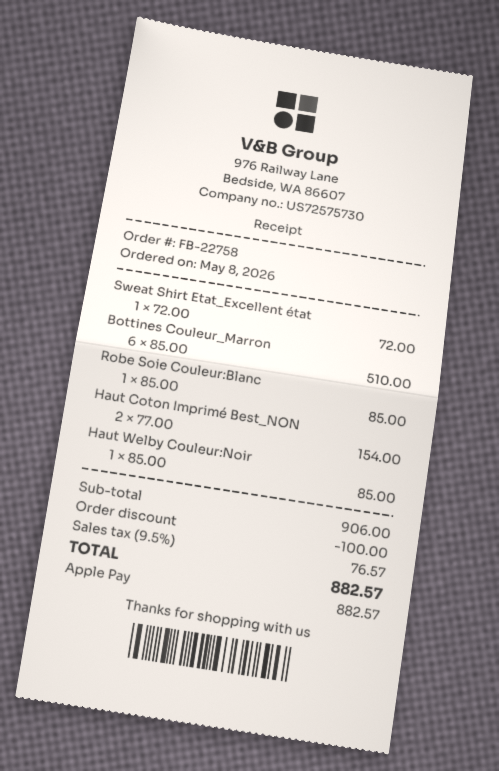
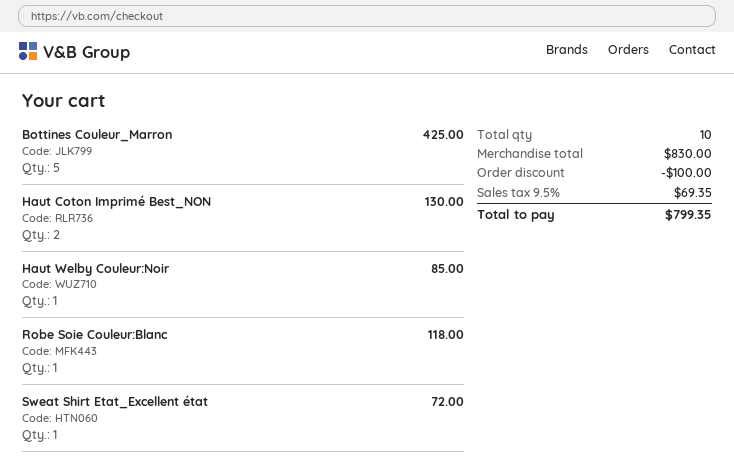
Bottines Couleur_Marron: 6 for 510.00 -> 5 for 425.00
Robe Soie Couleur:Blanc: 1 for 85.00 -> 1 for 118.00
Haut Coton Imprimé Best_NON: 2 for 154.00 -> 2 for 130.00
subtotal: 906.00 -> 830.00
tax: 9.5% = 76.57 -> 9.5% = 69.35
total: 882.57 -> 799.35

